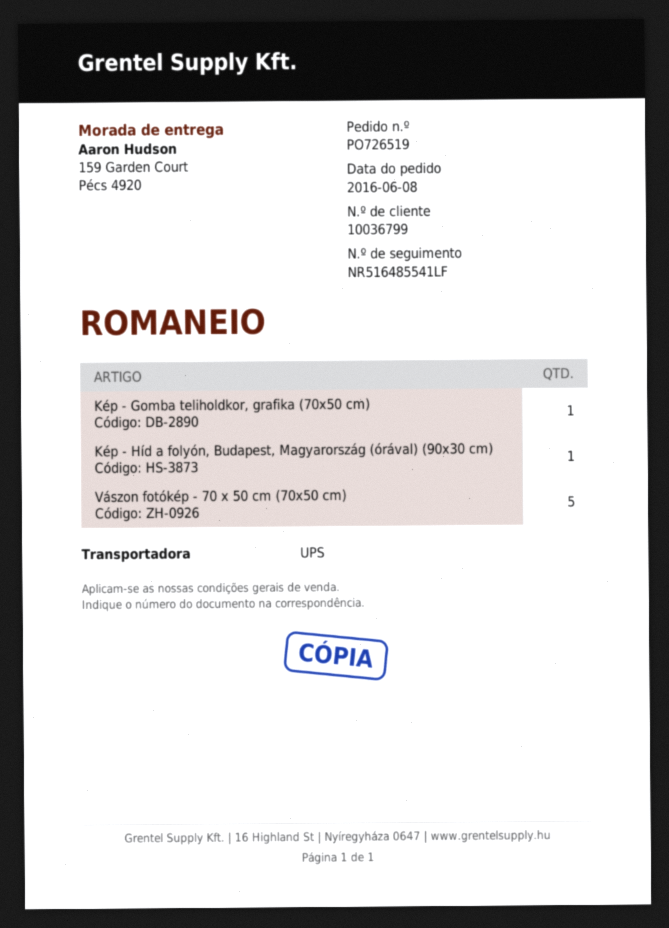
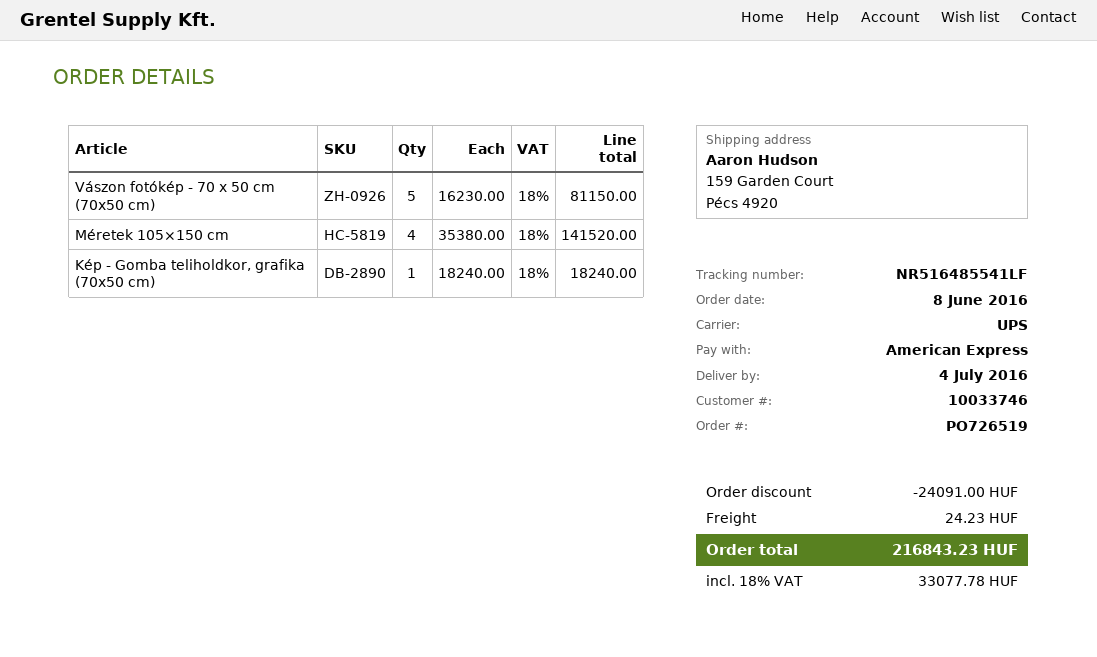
customer number: 10036799 -> 10033746
Kép - Híd a folyón, Budapest, Magyarország (órával) (90x30 cm): 1 -> none
Méretek 105×150 cm: none -> 4

